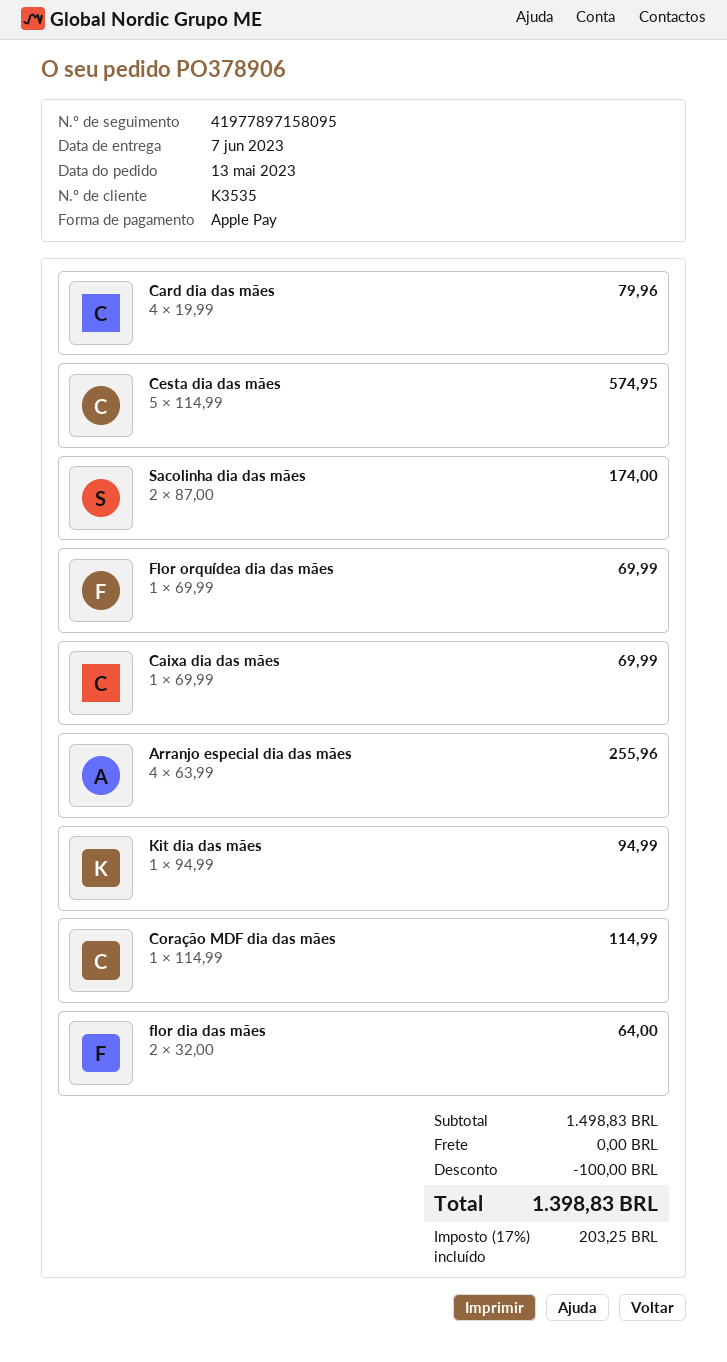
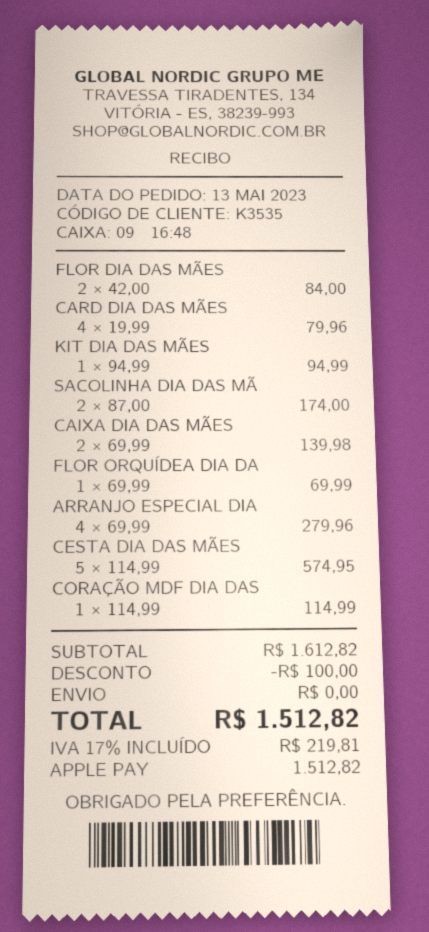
Caixa dia das mães: 1 x 69.99 = 69.99 -> 2 x 69.99 = 139.98
Arranjo especial dia das mães: 4 x 63.99 = 255.96 -> 4 x 69.99 = 279.96
flor dia das mães: 2 x 32.00 = 64.00 -> 2 x 42.00 = 84.00
subtotal: 1498.83 -> 1612.82
tax: 17% = 203.25 -> 17% = 219.81
total: 1398.83 -> 1512.82

